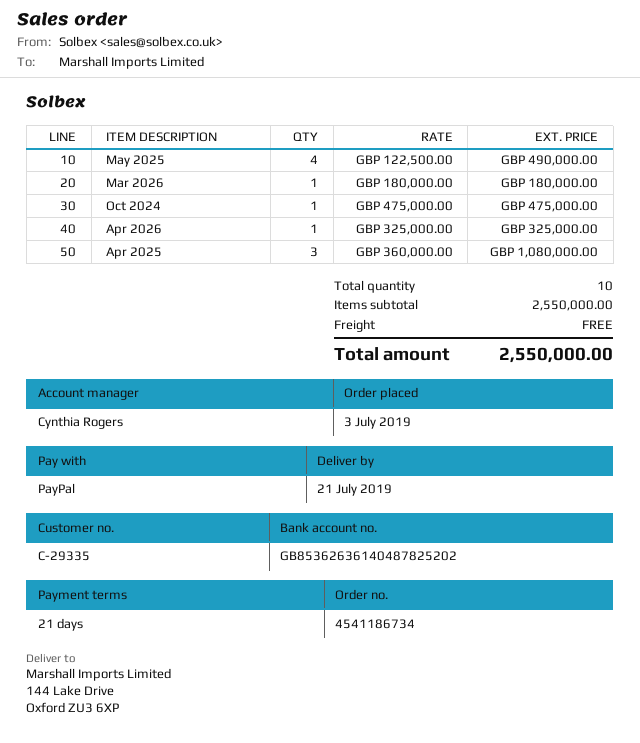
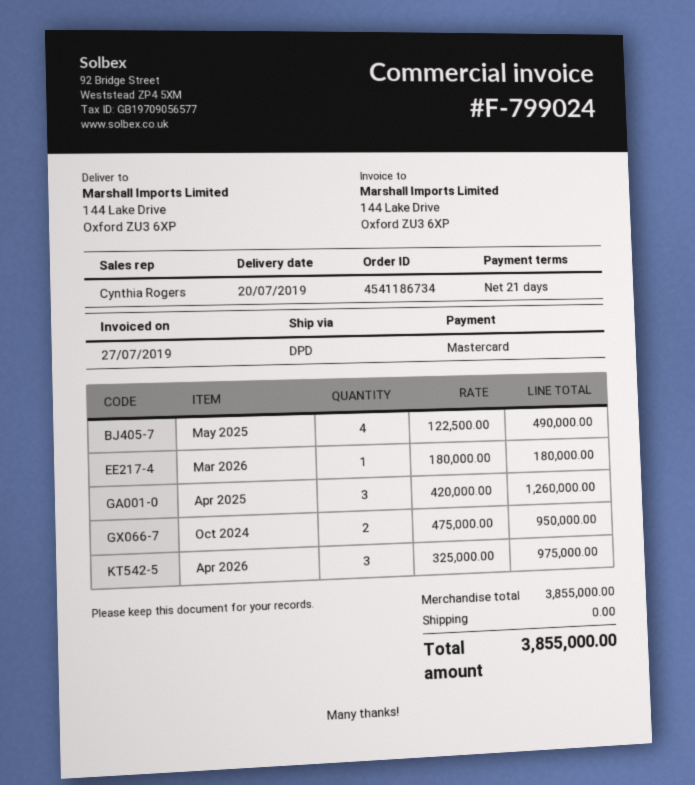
delivery date: 2019-07-21 -> 2019-07-20
payment method: PayPal -> Mastercard
Oct 2024: 1 x 475000.00 = 475000.00 -> 2 x 475000.00 = 950000.00
Apr 2026: 1 x 325000.00 = 325000.00 -> 3 x 325000.00 = 975000.00
Apr 2025: 3 x 360000.00 = 1080000.00 -> 3 x 420000.00 = 1260000.00
subtotal: 2550000.00 -> 3855000.00
total: 2550000.00 -> 3855000.00

